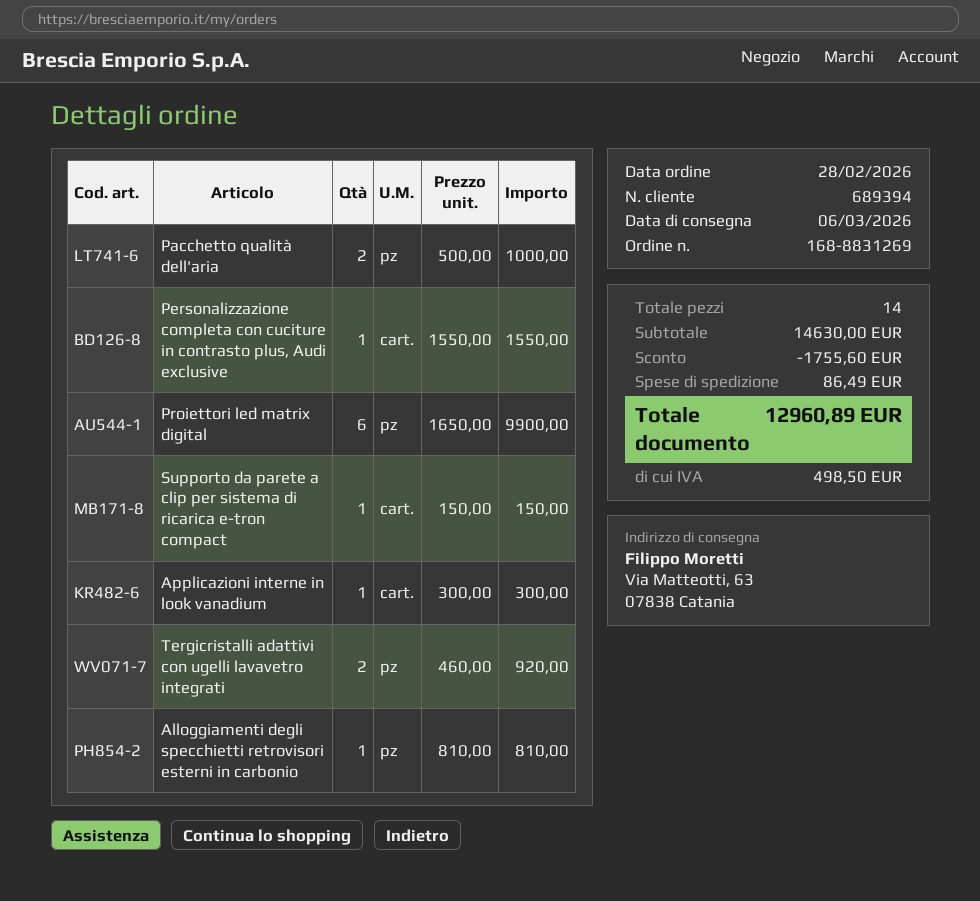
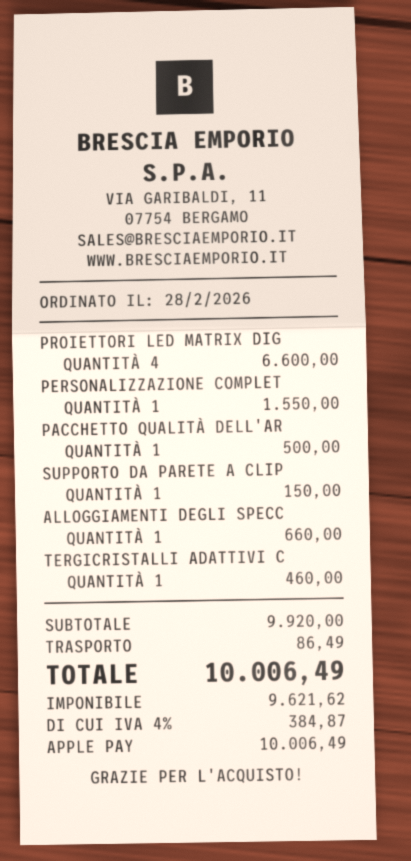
Pacchetto qualità dell'aria: 2 for 1000.00 -> 1 for 500.00
Proiettori led matrix digital: 6 for 9900.00 -> 4 for 6600.00
Applicazioni interne in look vanadium: 1 for 300.00 -> none
Tergicristalli adattivi con ugelli lavavetro integrati: 2 for 920.00 -> 1 for 460.00
Alloggiamenti degli specchietti retrovisori esterni in carbonio: 1 for 810.00 -> 1 for 660.00
subtotal: 14630.00 -> 9920.00
discount: 1755.60 -> none
tax: 498.50 -> 384.87
total: 12960.89 -> 10006.49

